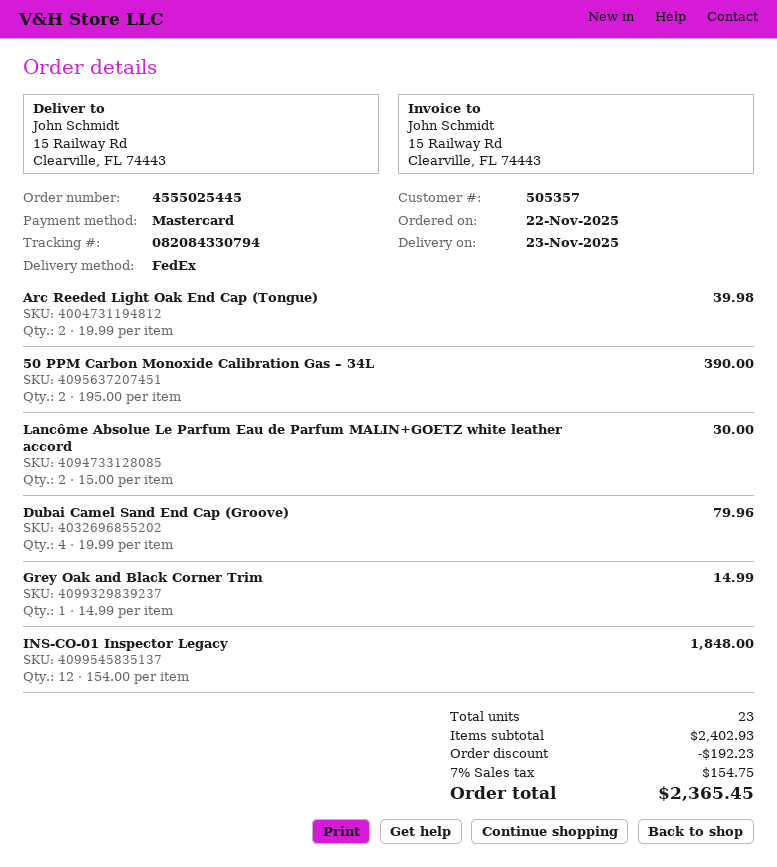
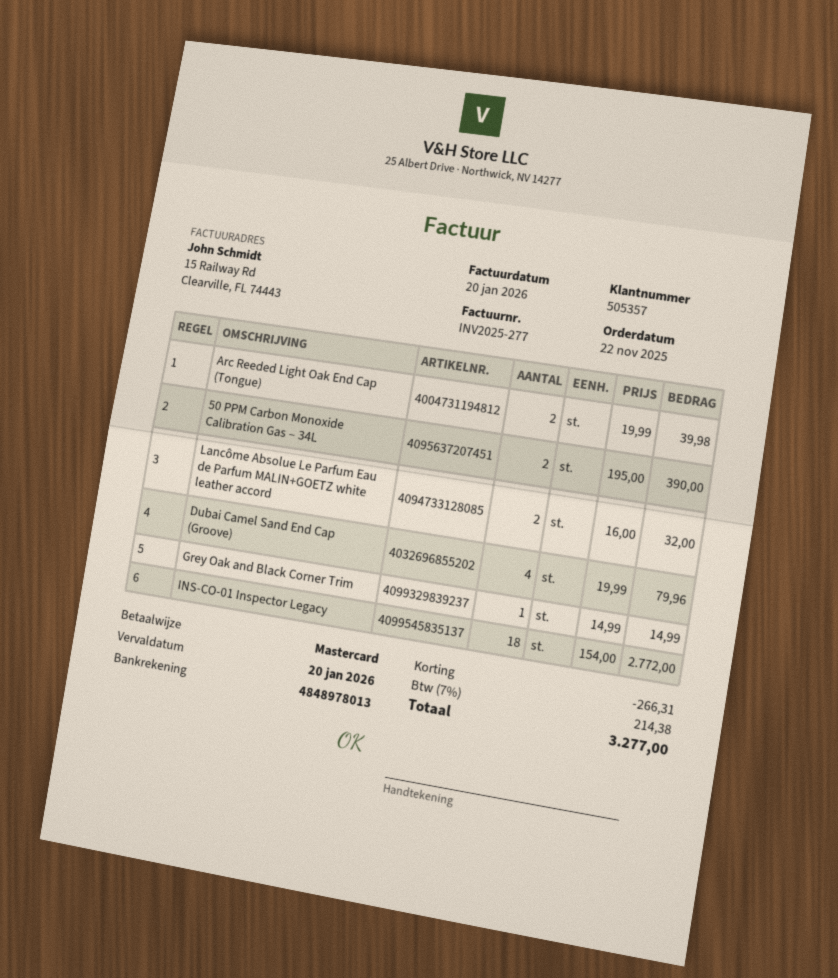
Lancôme Absolue Le Parfum Eau de Parfum MALIN+GOETZ white leather accord: 2 x 15.00 = 30.00 -> 2 x 16.00 = 32.00
INS-CO-01 Inspector Legacy: 12 x 154.00 = 1848.00 -> 18 x 154.00 = 2772.00
discount: 192.23 -> 266.31
tax: 7% = 154.75 -> 7% = 214.38
total: 2365.45 -> 3277.00

